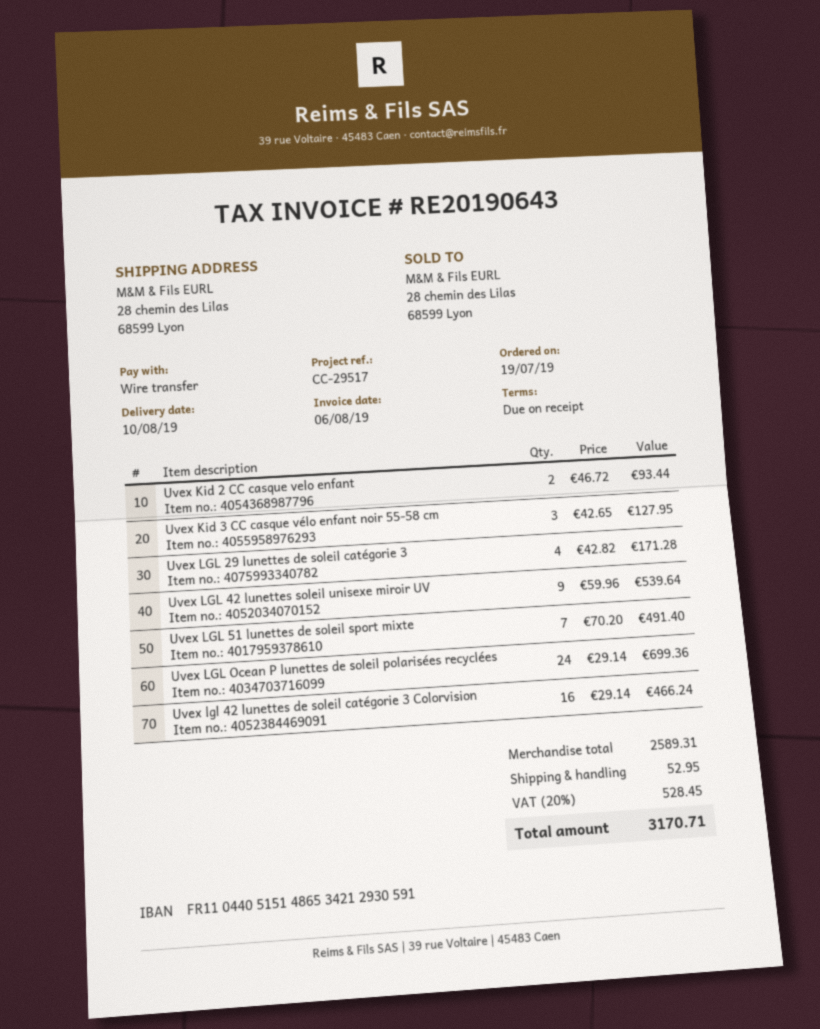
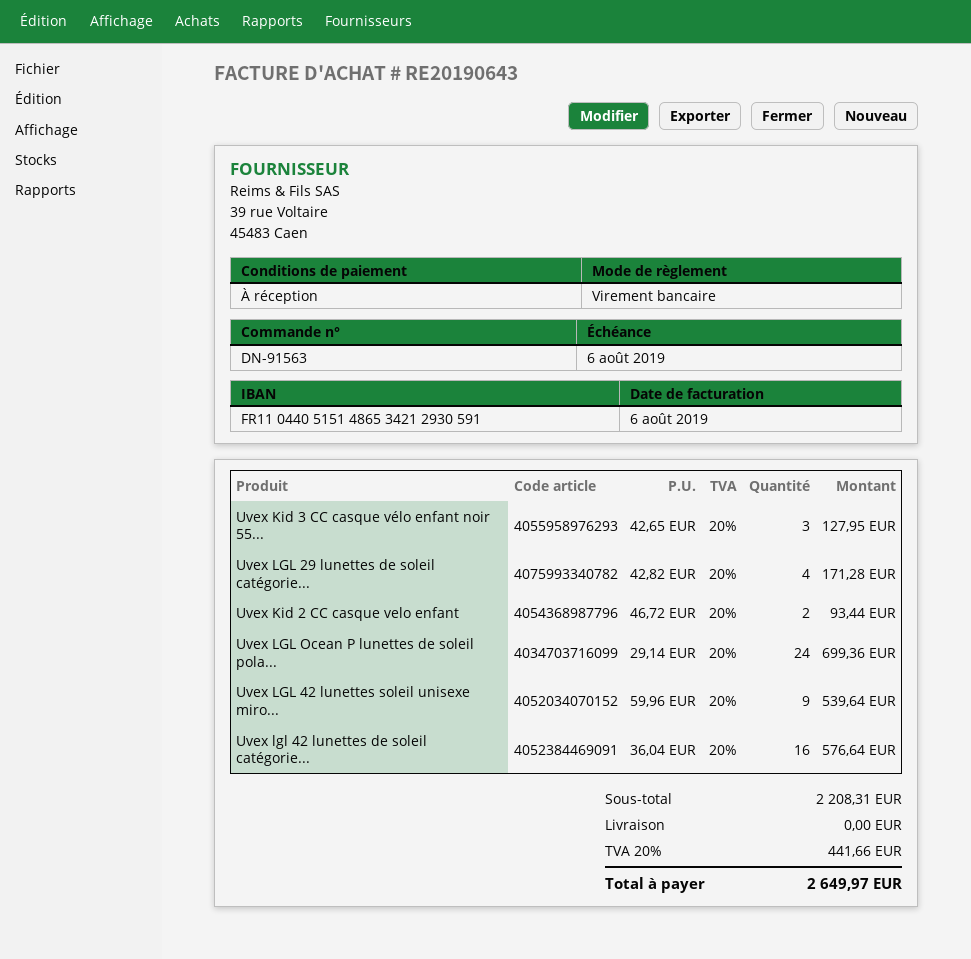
Uvex LGL 51 lunettes de soleil sport mixte: 7 x 70.20 = 491.40 -> none
Uvex lgl 42 lunettes de soleil catégorie 3 Colorvision: 16 x 29.14 = 466.24 -> 16 x 36.04 = 576.64
subtotal: 2589.31 -> 2208.31
shipping: 52.95 -> 0.00
tax: 20% = 528.45 -> 20% = 441.66
total: 3170.71 -> 2649.97

